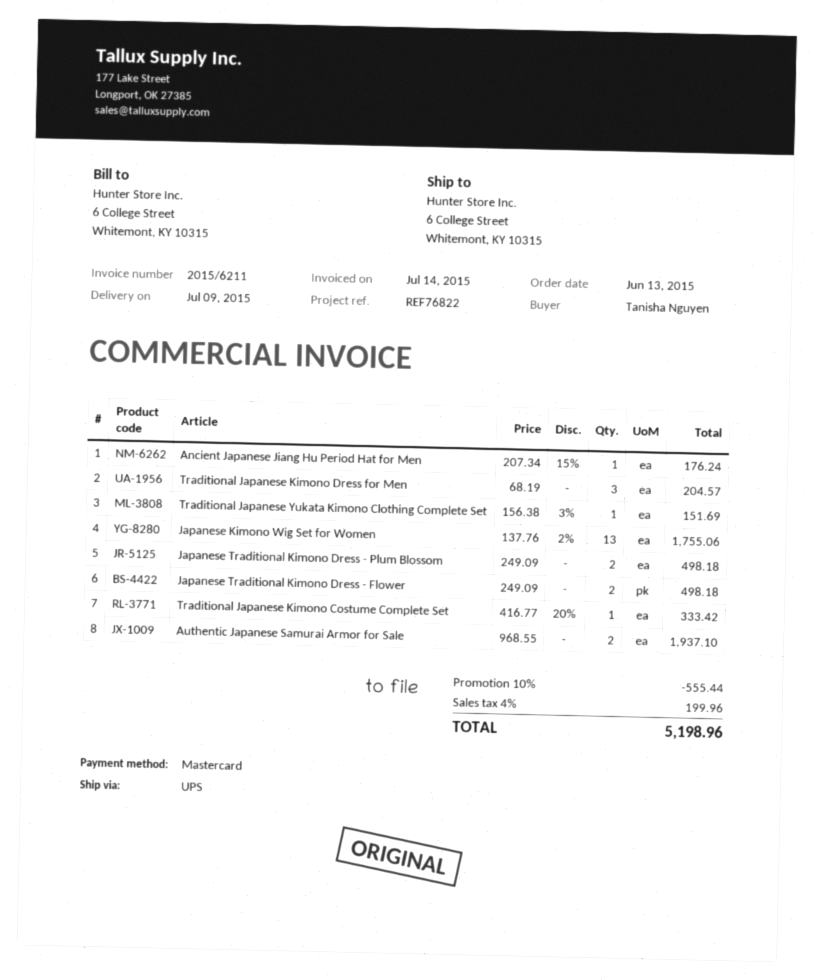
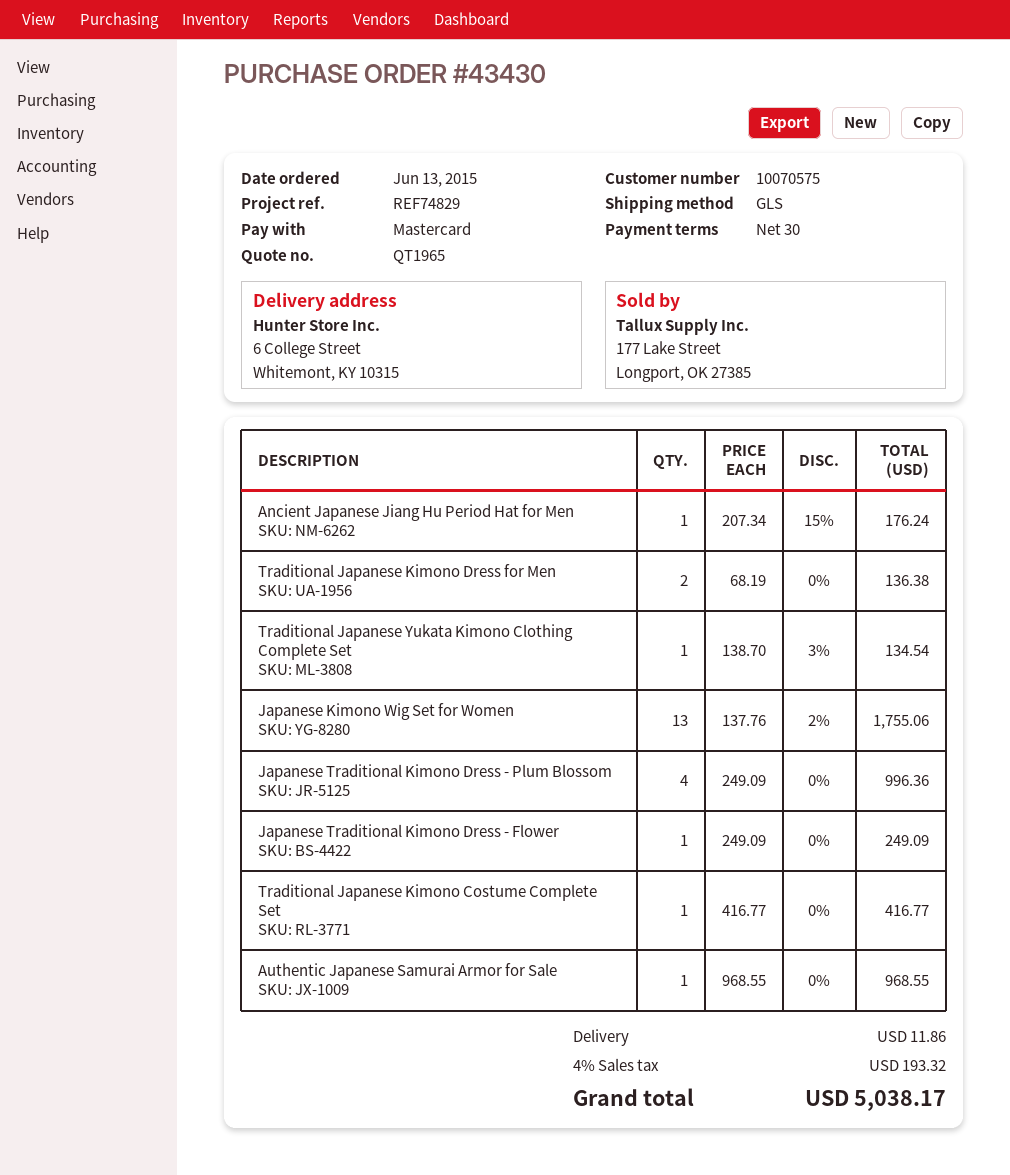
reference: REF76822 -> REF74829
shipping method: UPS -> GLS
Traditional Japanese Kimono Dress for Men: 3 x 68.19 = 204.57 -> 2 x 68.19 = 136.38
Traditional Japanese Yukata Kimono Clothing Complete Set: 1 x 156.38 - 3% = 151.69 -> 1 x 138.70 - 3% = 134.54
Japanese Traditional Kimono Dress - Plum Blossom: 2 x 249.09 = 498.18 -> 4 x 249.09 = 996.36
Japanese Traditional Kimono Dress - Flower: 2 x 249.09 = 498.18 -> 1 x 249.09 = 249.09
Traditional Japanese Kimono Costume Complete Set: 1 x 416.77 - 20% = 333.42 -> 1 x 416.77 = 416.77
Authentic Japanese Samurai Armor for Sale: 2 x 968.55 = 1937.10 -> 1 x 968.55 = 968.55
discount: 10% = 555.44 -> none
shipping: none -> 11.86
tax: 4% = 199.96 -> 4% = 193.32
total: 5198.96 -> 5038.17

